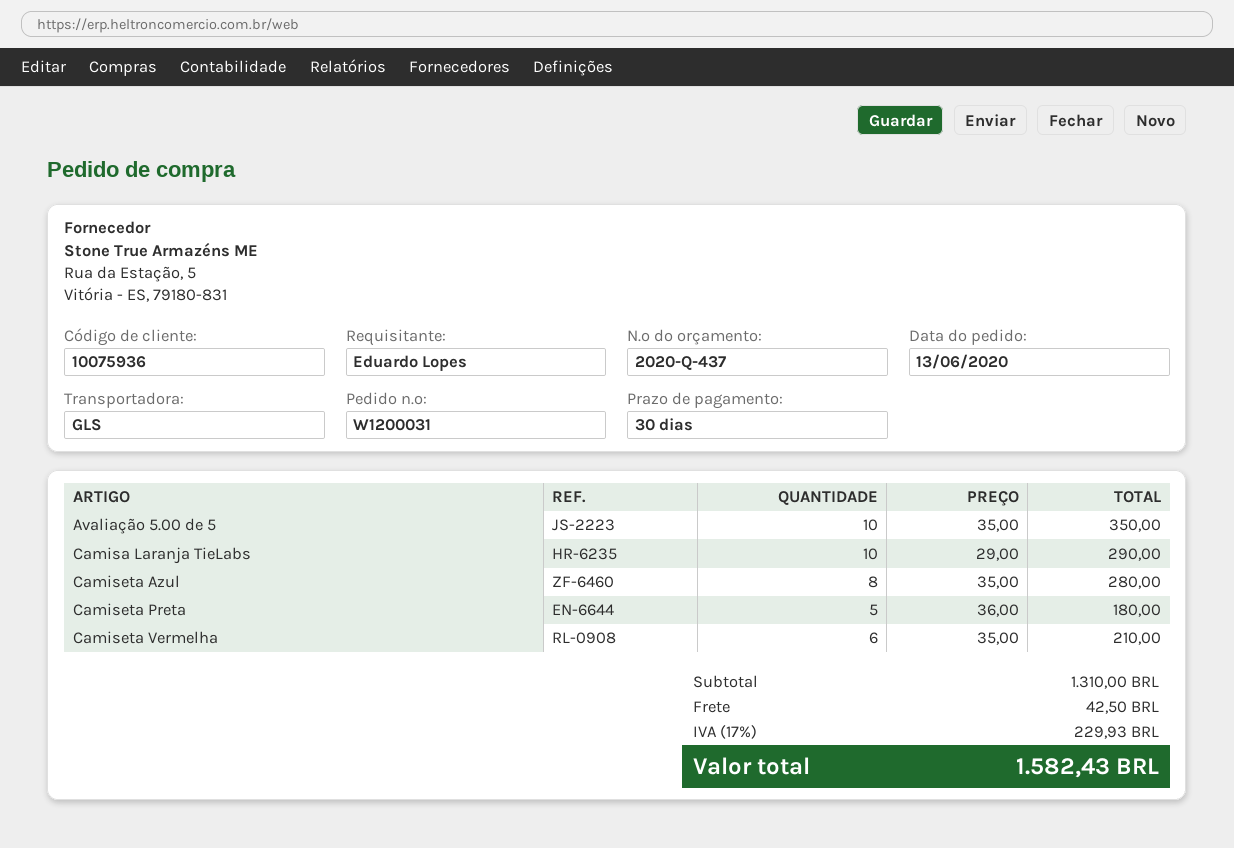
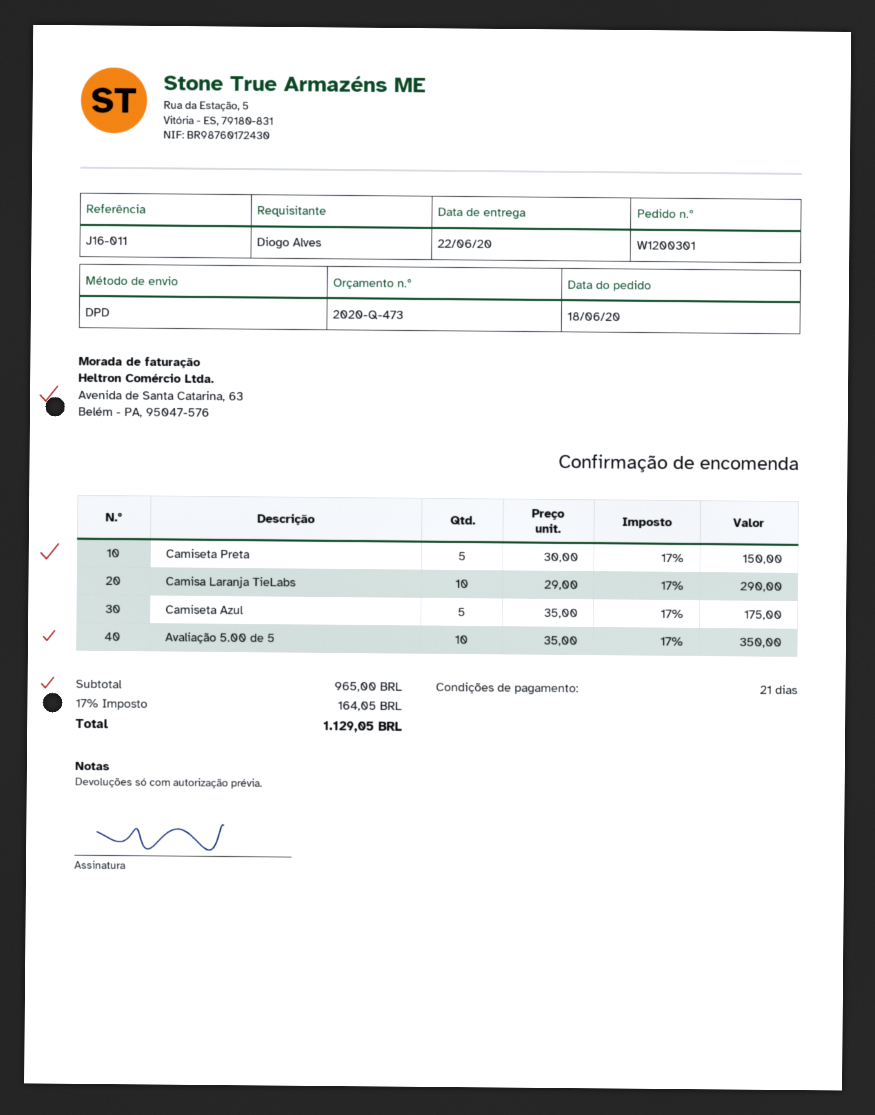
quote number: 2020-Q-437 -> 2020-Q-473
order number: W1200031 -> W1200301
order date: 2020-06-13 -> 2020-06-18
payment terms: 30 days -> 21 days
ordered by: Eduardo Lopes -> Diogo Alves
shipping method: GLS -> DPD
Camiseta Azul: 8 x 35.00 = 280.00 -> 5 x 35.00 = 175.00
Camiseta Preta: 5 x 36.00 = 180.00 -> 5 x 30.00 = 150.00
Camiseta Vermelha: 6 x 35.00 = 210.00 -> none
subtotal: 1310.00 -> 965.00
shipping: 42.50 -> none
tax: 17% = 229.93 -> 17% = 164.05
total: 1582.43 -> 1129.05

